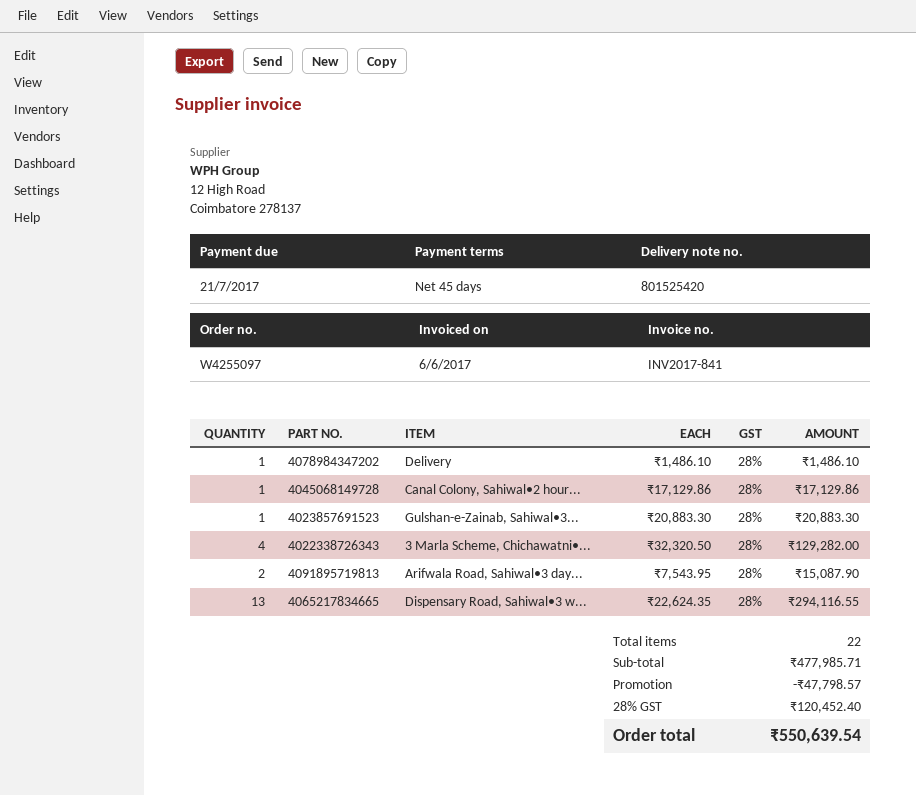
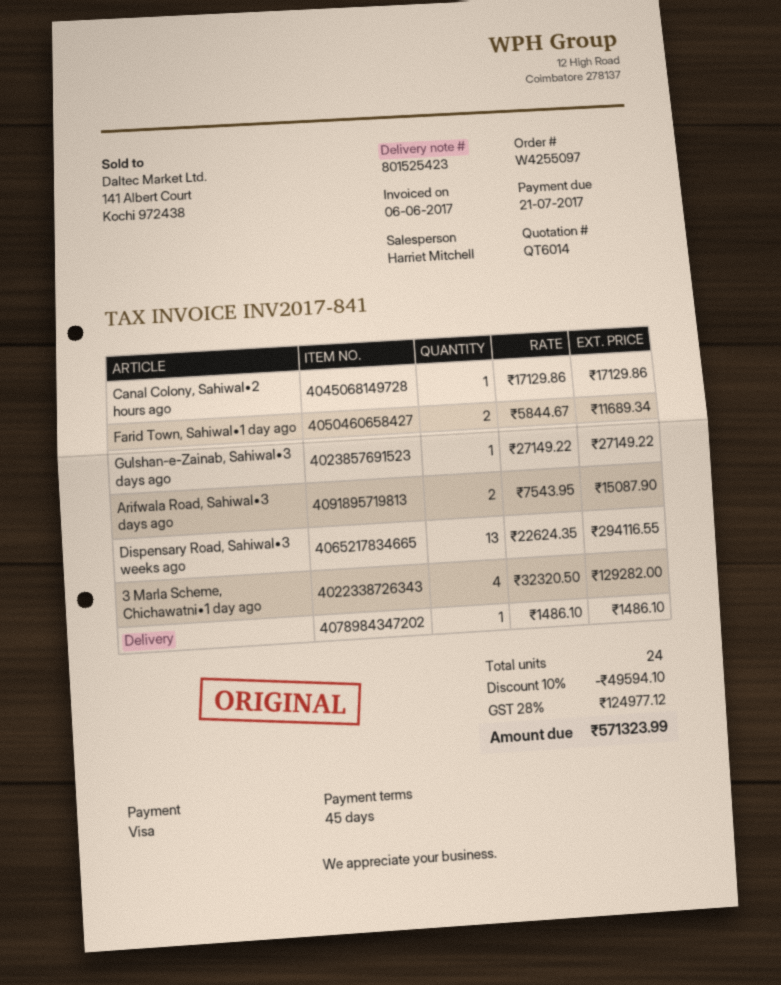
delivery note number: 801525420 -> 801525423
Gulshan-e-Zainab, Sahiwal•3...: 1 x 20883.30 = 20883.30 -> 1 x 27149.22 = 27149.22
Farid Town, Sahiwal•1 day ago: none -> 2 x 5844.67 = 11689.34
total quantity: 22 -> 24
discount: 47798.57 -> 49594.10
tax: 28% = 120452.40 -> 28% = 124977.12
total: 550639.54 -> 571323.99

